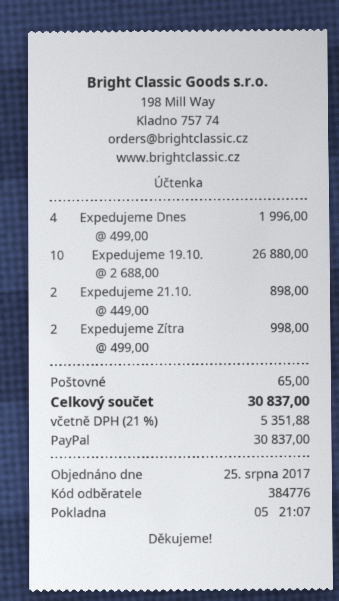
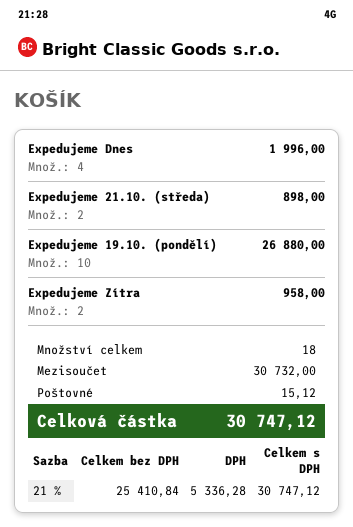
Expedujeme Zítra: 2 for 998.00 -> 2 for 958.00
shipping: 65.00 -> 15.12
tax: 21% = 5351.88 -> 21% = 5336.28
total: 30837.00 -> 30747.12

